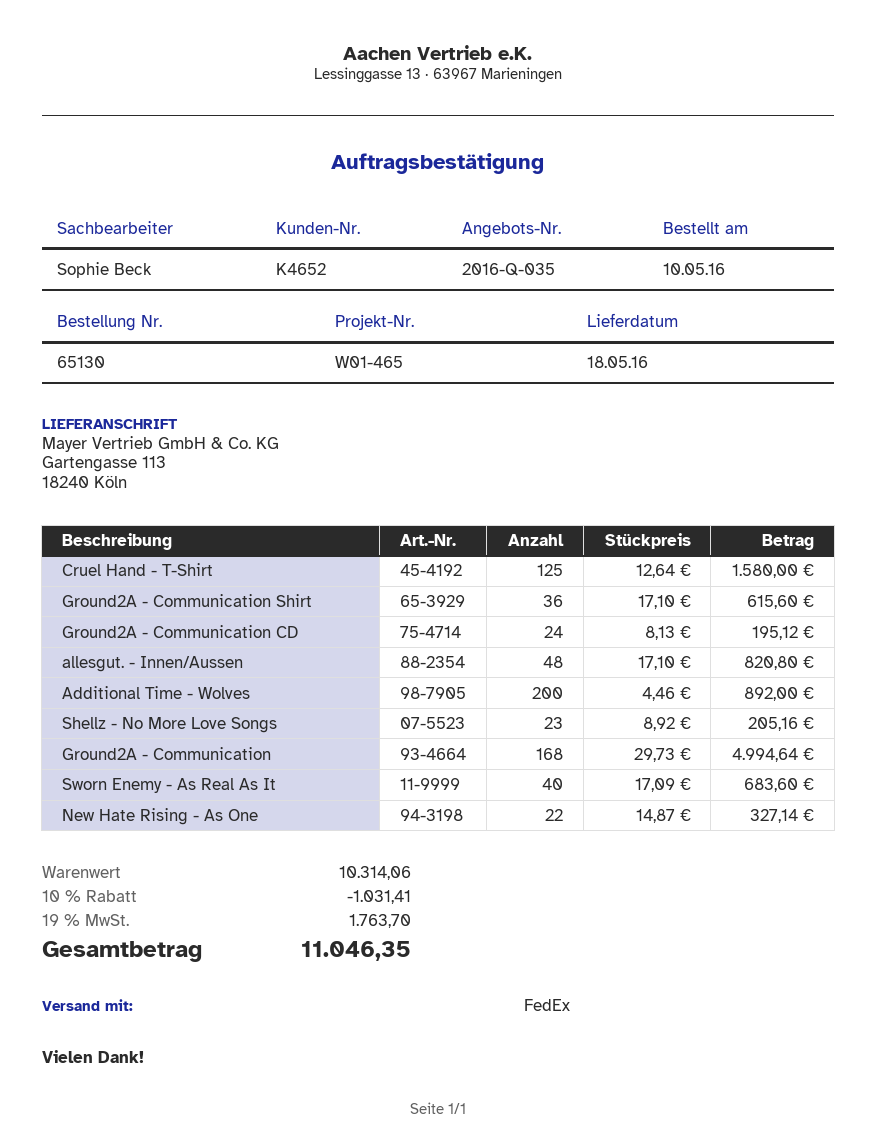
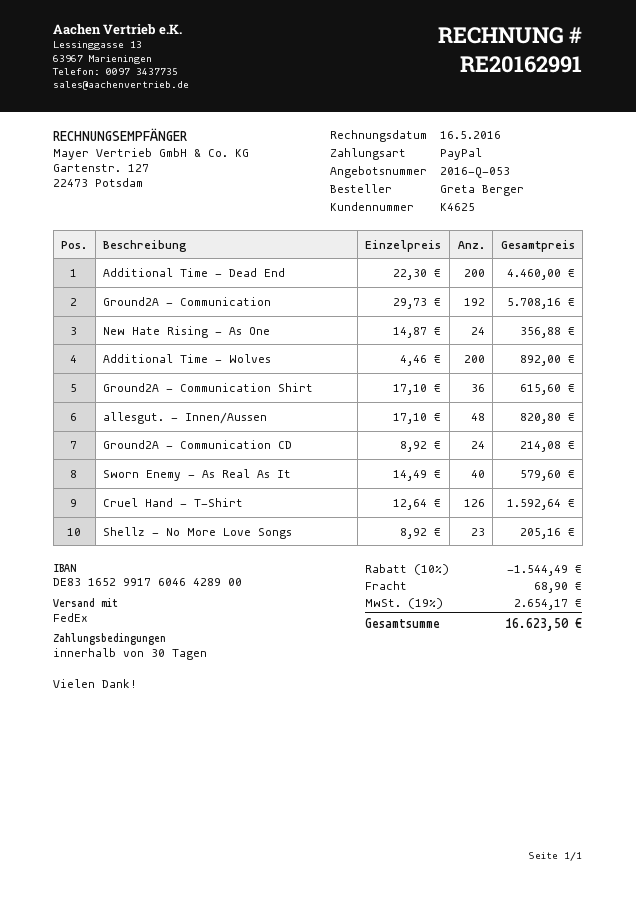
quote number: 2016-Q-035 -> 2016-Q-053
customer number: K4652 -> K4625
Cruel Hand - T-Shirt: 125 x 12.64 = 1580.00 -> 126 x 12.64 = 1592.64
Ground2A - Communication CD: 24 x 8.13 = 195.12 -> 24 x 8.92 = 214.08
Ground2A - Communication: 168 x 29.73 = 4994.64 -> 192 x 29.73 = 5708.16
Sworn Enemy - As Real As It: 40 x 17.09 = 683.60 -> 40 x 14.49 = 579.60
New Hate Rising - As One: 22 x 14.87 = 327.14 -> 24 x 14.87 = 356.88
Additional Time - Dead End: none -> 200 x 22.30 = 4460.00
discount: 10% = 1031.41 -> 10% = 1544.49
shipping: none -> 68.90
tax: 19% = 1763.70 -> 19% = 2654.17
total: 11046.35 -> 16623.50

